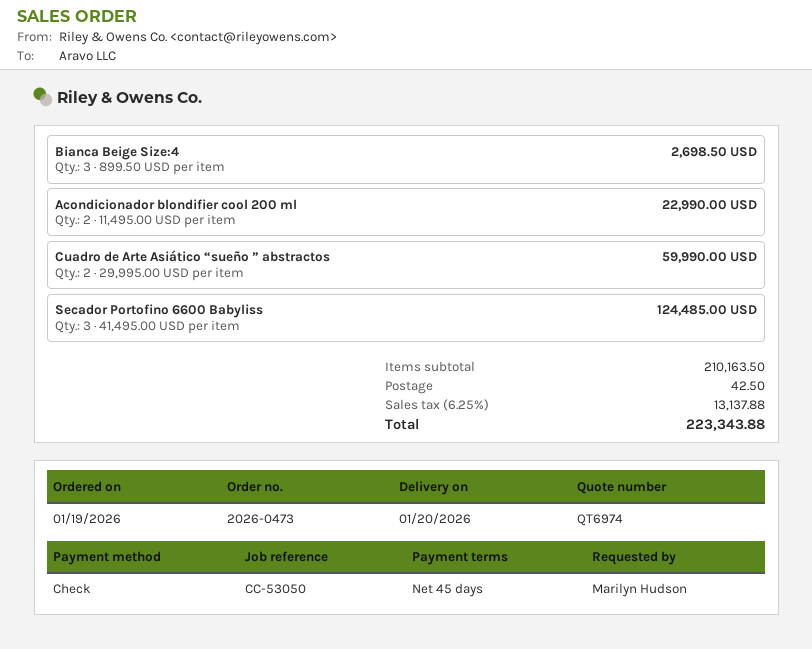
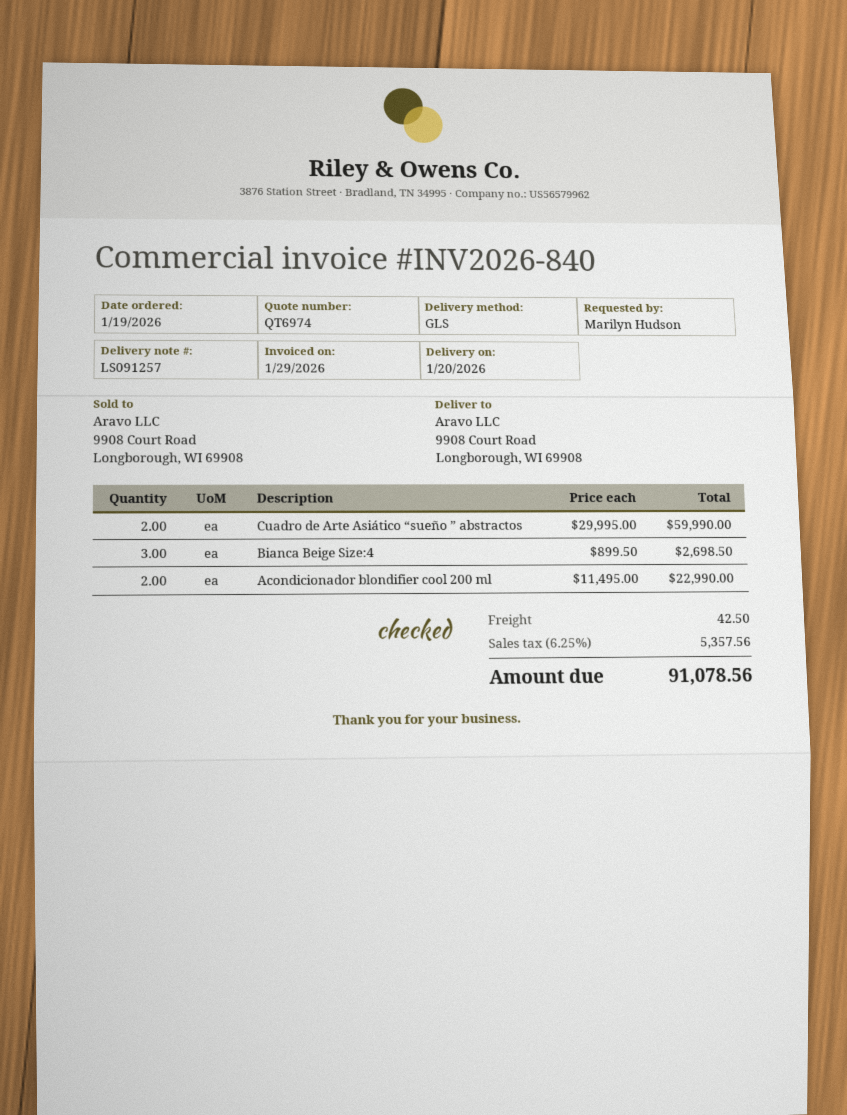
Secador Portofino 6600 Babyliss: 3 x 41495.00 = 124485.00 -> none
tax: 6.25% = 13137.88 -> 6.25% = 5357.56
total: 223343.88 -> 91078.56

